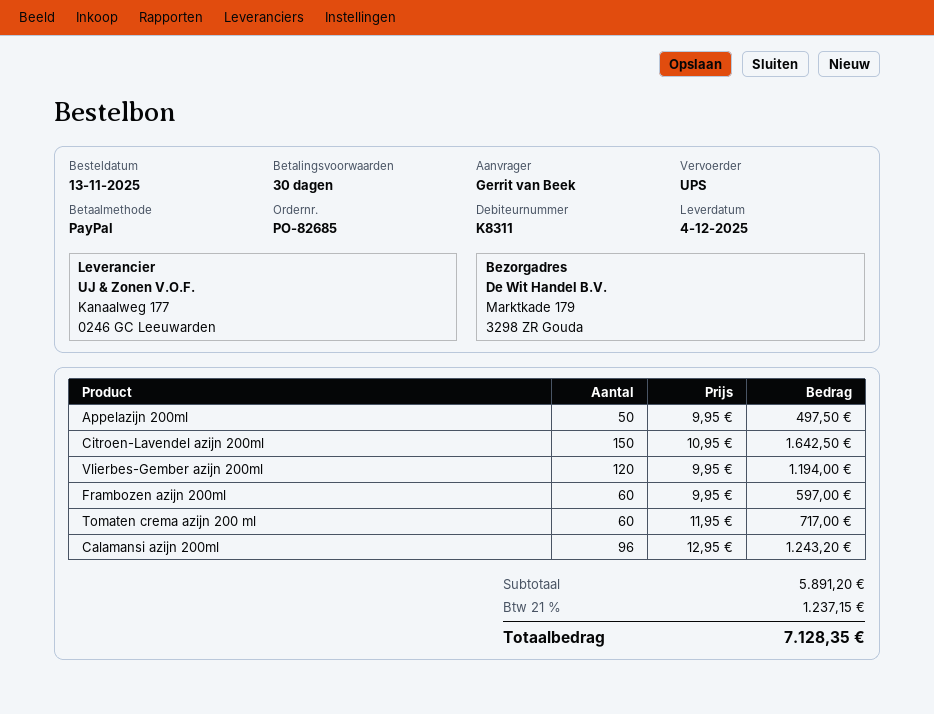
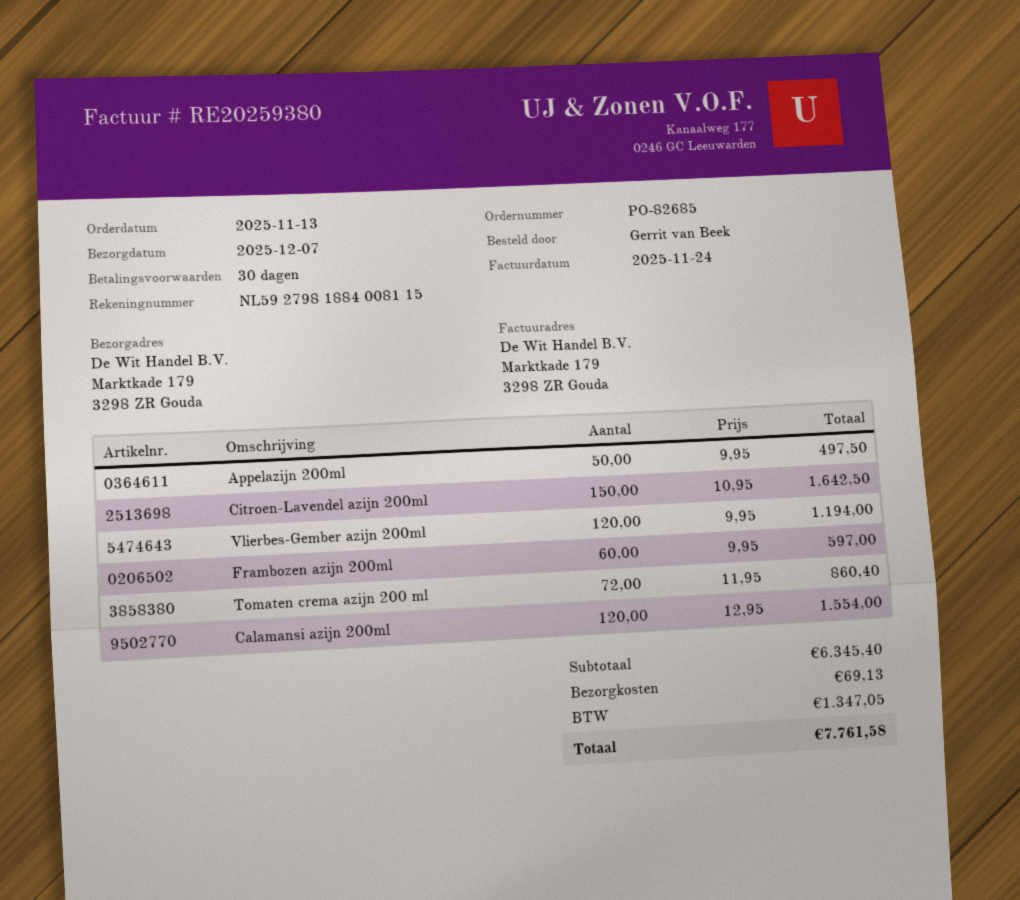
delivery date: 2025-12-04 -> 2025-12-07
Tomaten crema azijn 200 ml: 60 x 11.95 = 717.00 -> 72 x 11.95 = 860.40
Calamansi azijn 200ml: 96 x 12.95 = 1243.20 -> 120 x 12.95 = 1554.00
subtotal: 5891.20 -> 6345.40
shipping: none -> 69.13
tax: 1237.15 -> 1347.05
total: 7128.35 -> 7761.58

